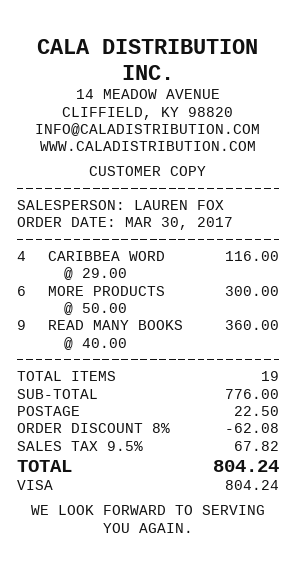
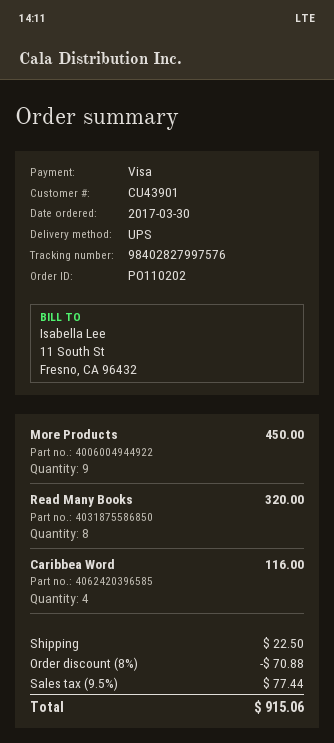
MORE PRODUCTS: 6 for 300.00 -> 9 for 450.00
READ MANY BOOKS: 9 for 360.00 -> 8 for 320.00
discount: 8% = 62.08 -> 8% = 70.88
tax: 9.5% = 67.82 -> 9.5% = 77.44
total: 804.24 -> 915.06

